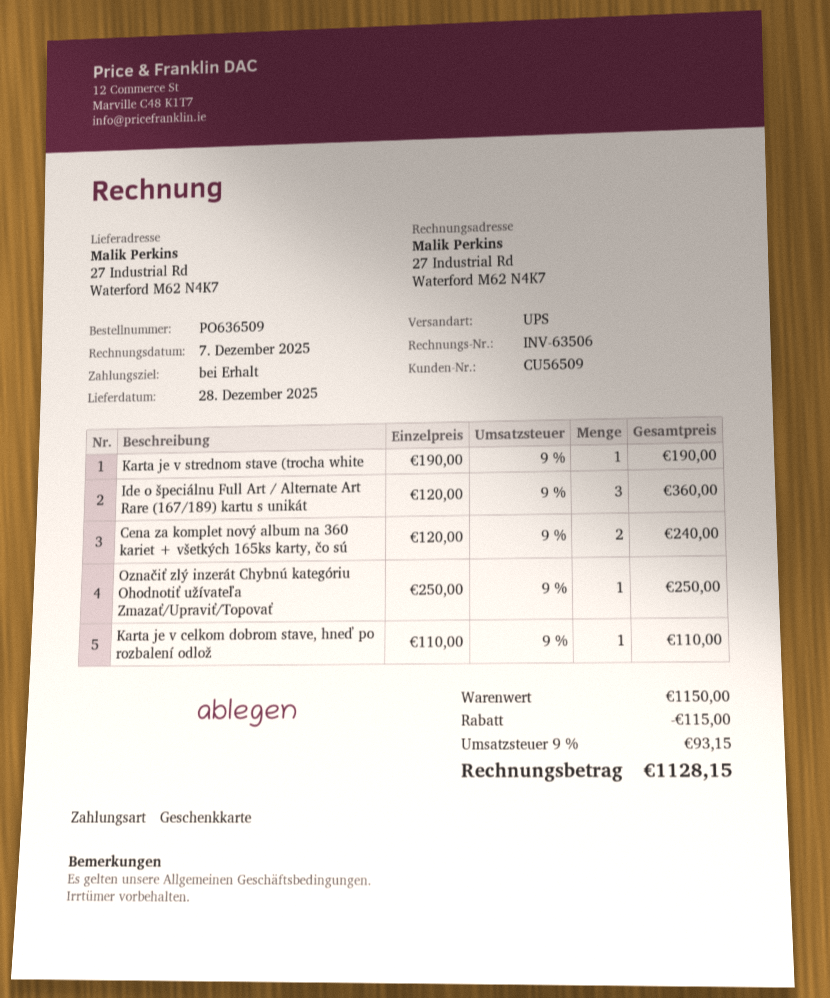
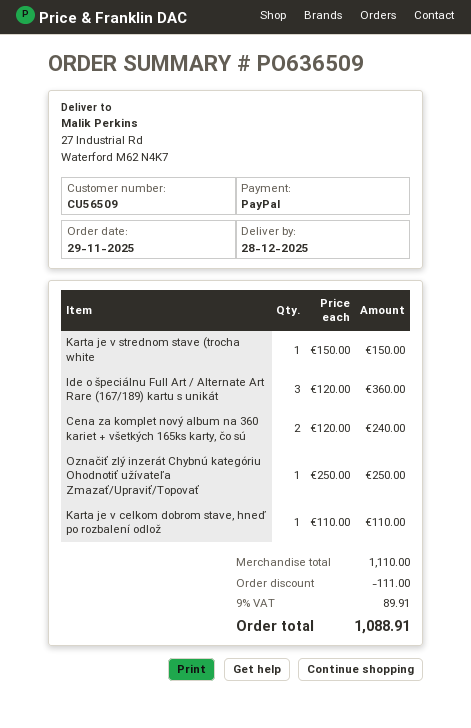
payment method: gift card -> PayPal
Karta je v strednom stave (trocha white: 1 x 190.00 = 190.00 -> 1 x 150.00 = 150.00
subtotal: 1150.00 -> 1110.00
discount: 115.00 -> 111.00
tax: 9% = 93.15 -> 9% = 89.91
total: 1128.15 -> 1088.91

